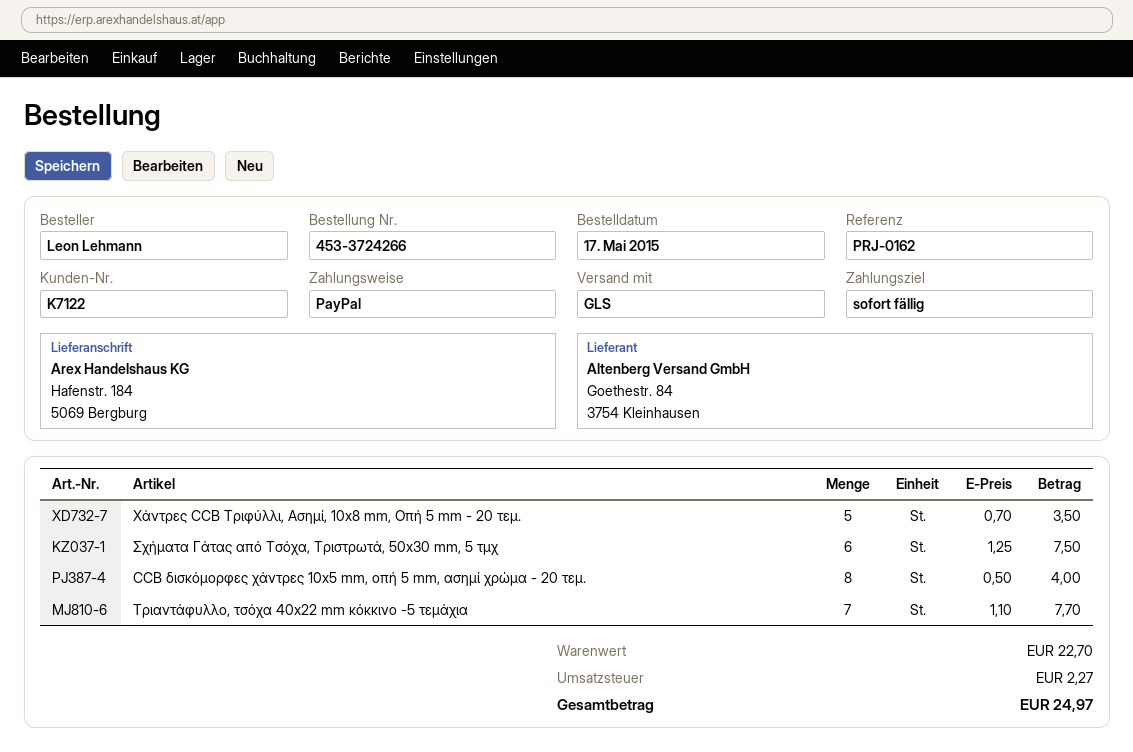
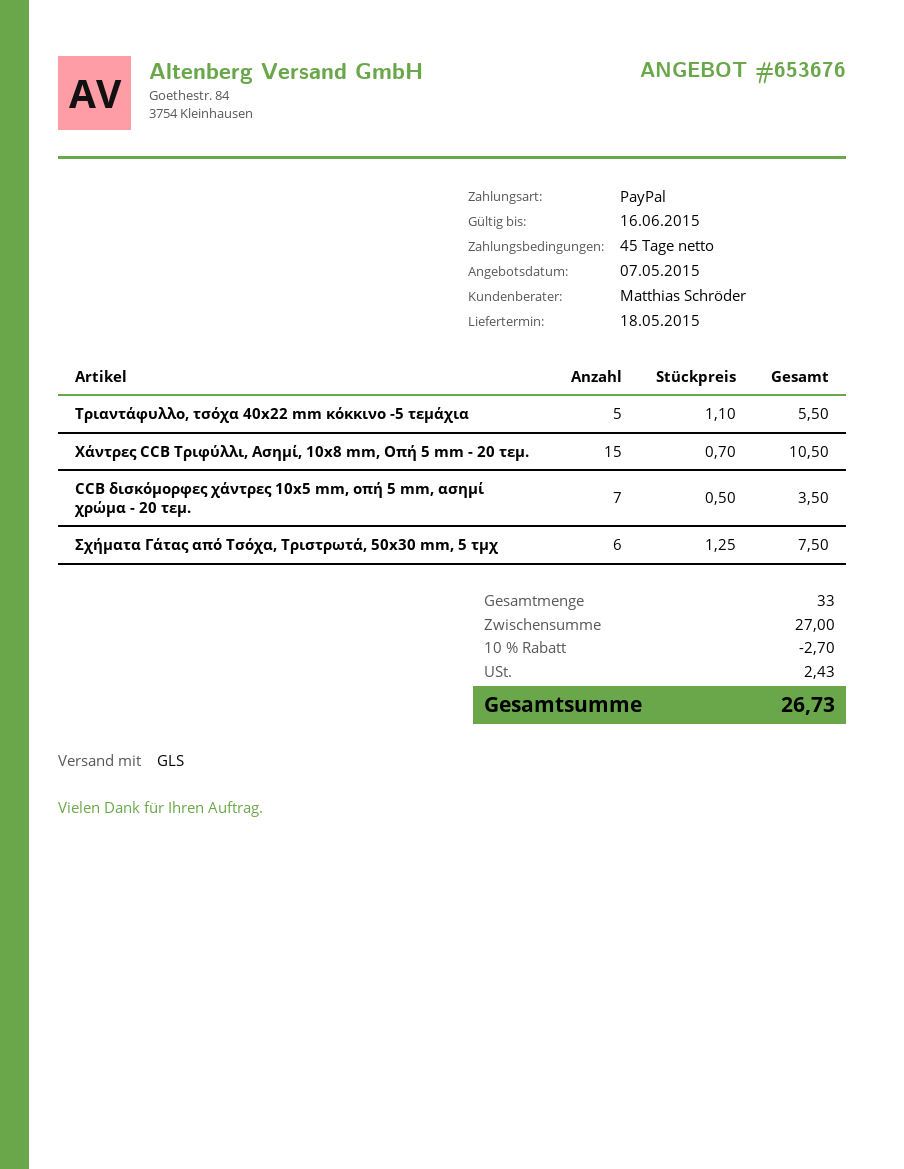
payment terms: on receipt -> 45 days
Χάντρες CCB Τριφύλλι, Ασημί, 10x8 mm, Οπή 5 mm - 20 τεμ.: 5 x 0.70 = 3.50 -> 15 x 0.70 = 10.50
CCB δισκόμορφες χάντρες 10x5 mm, οπή 5 mm, ασημί χρώμα - 20 τεμ.: 8 x 0.50 = 4.00 -> 7 x 0.50 = 3.50
Τριαντάφυλλο, τσόχα 40x22 mm κόκκινο -5 τεμάχια: 7 x 1.10 = 7.70 -> 5 x 1.10 = 5.50
subtotal: 22.70 -> 27.00
discount: none -> 10% = 2.70
tax: 2.27 -> 2.43
total: 24.97 -> 26.73

